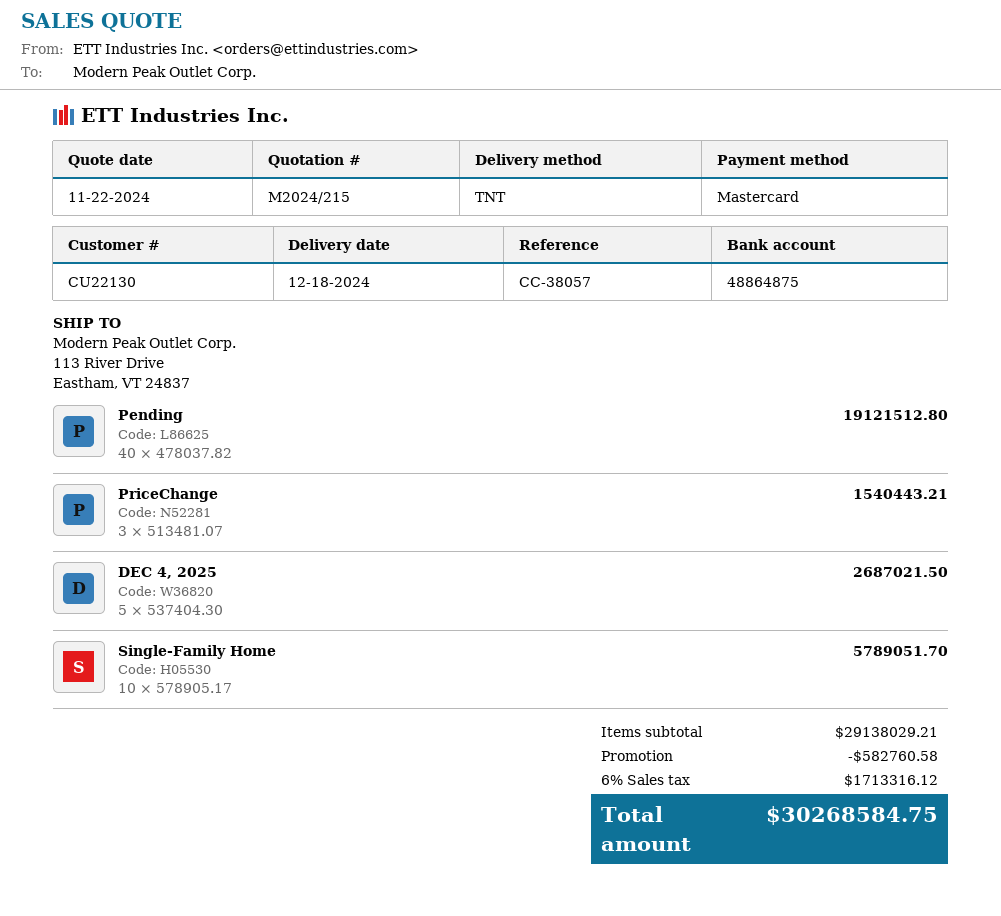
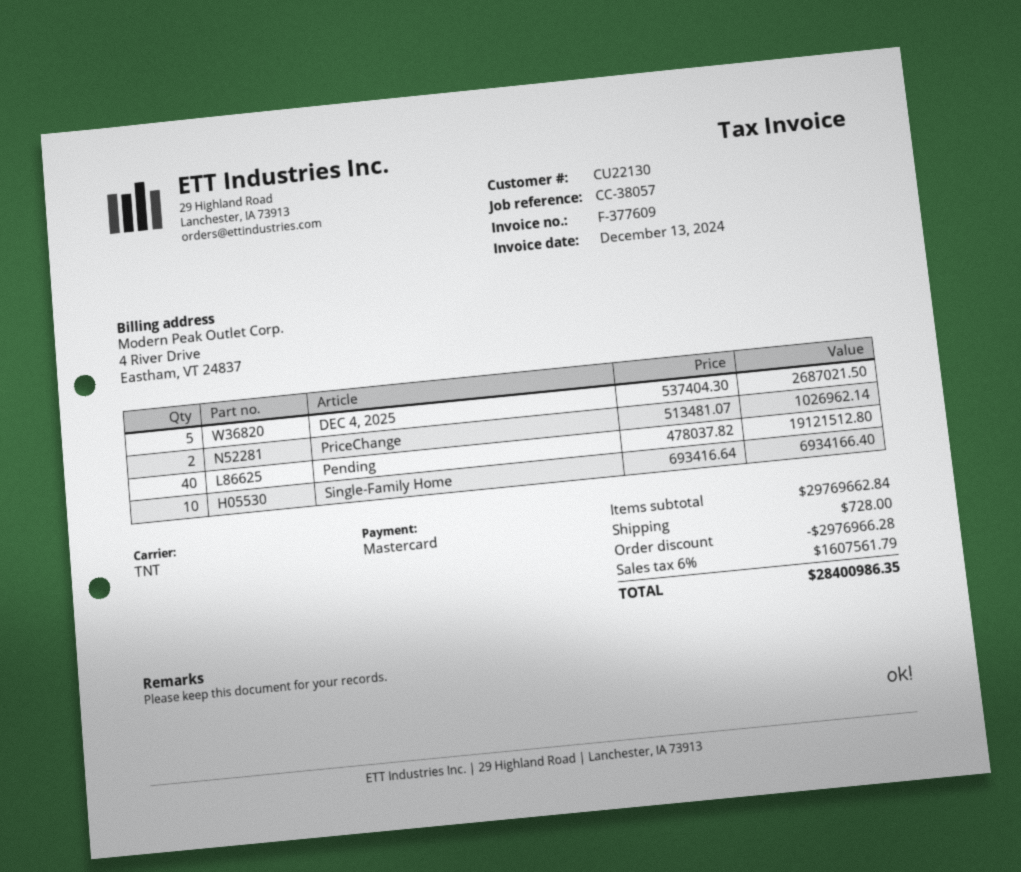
PriceChange: 3 x 513481.07 = 1540443.21 -> 2 x 513481.07 = 1026962.14
Single-Family Home: 10 x 578905.17 = 5789051.70 -> 10 x 693416.64 = 6934166.40
subtotal: 29138029.21 -> 29769662.84
discount: 582760.58 -> 2976966.28
shipping: none -> 728.00
tax: 6% = 1713316.12 -> 6% = 1607561.79
total: 30268584.75 -> 28400986.35

